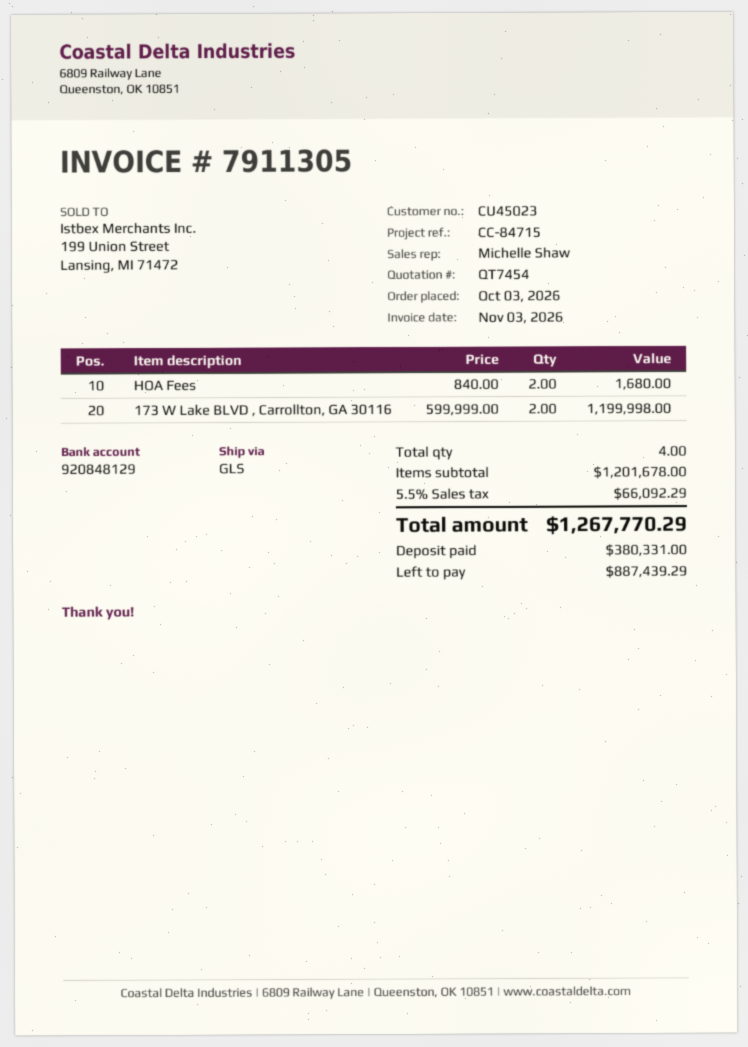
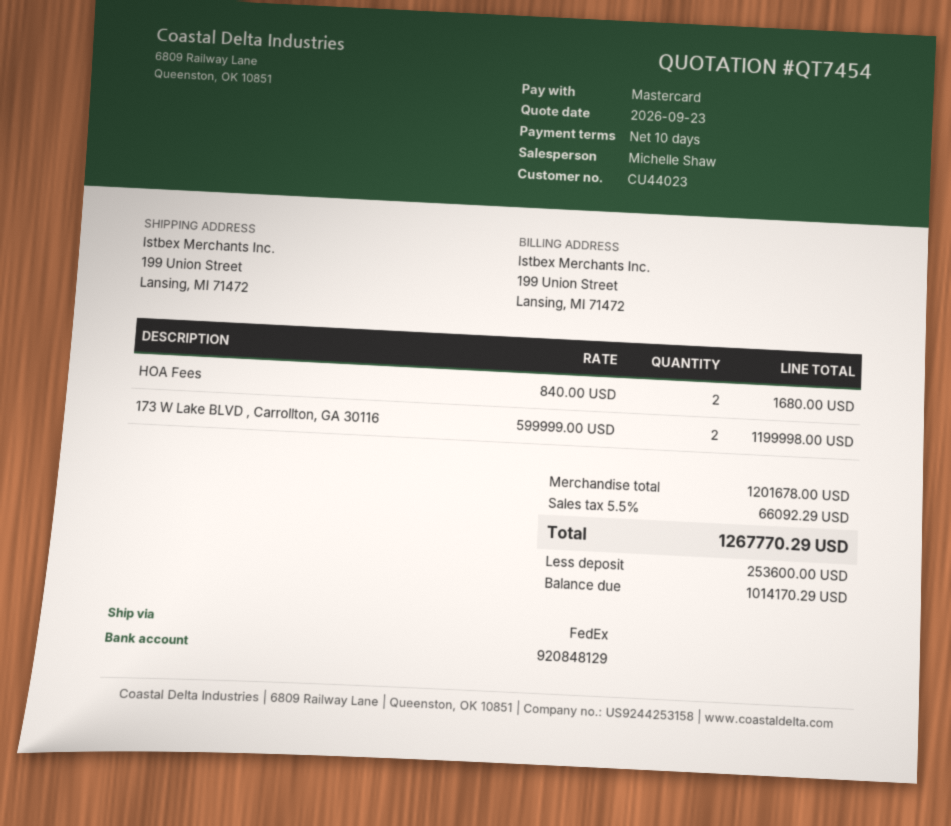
customer number: CU45023 -> CU44023
shipping method: GLS -> FedEx
deposit: 380331.00 -> 253600.00
balance: 887439.29 -> 1014170.29

